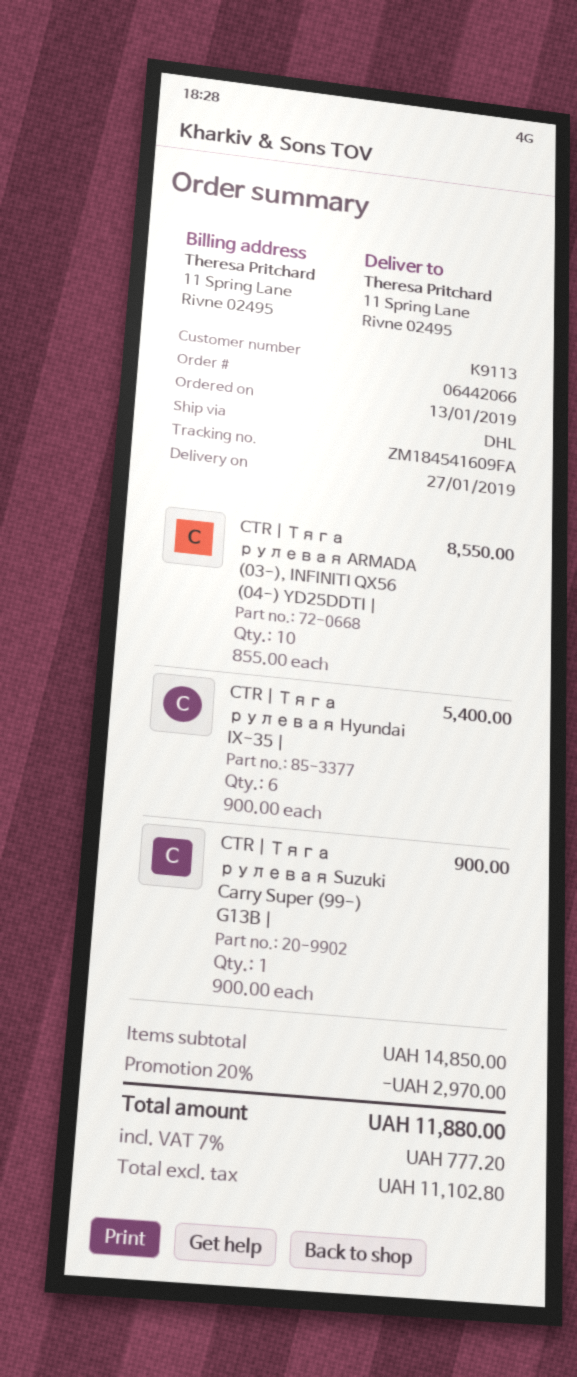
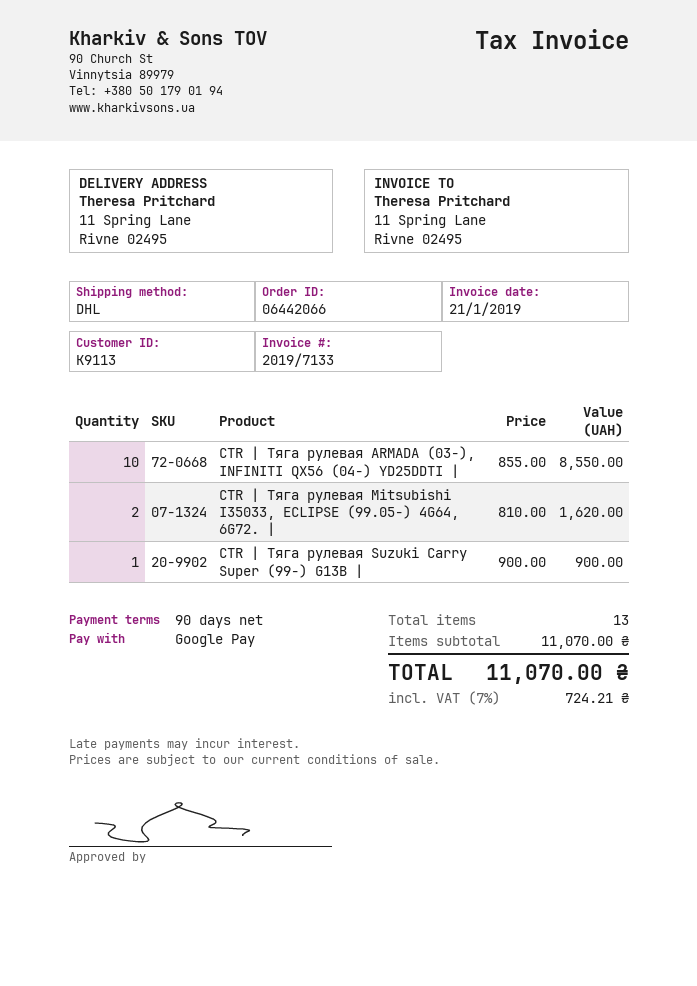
CTR | Тяга рулевая Hyundai IX-35 |: 6 x 900.00 = 5400.00 -> none
CTR | Тяга рулевая Mitsubishi I35033, ECLIPSE (99.05-) 4G64, 6G72. |: none -> 2 x 810.00 = 1620.00
subtotal: 14850.00 -> 11070.00
discount: 20% = 2970.00 -> none
tax: 7% = 777.20 -> 7% = 724.21
total: 11880.00 -> 11070.00

